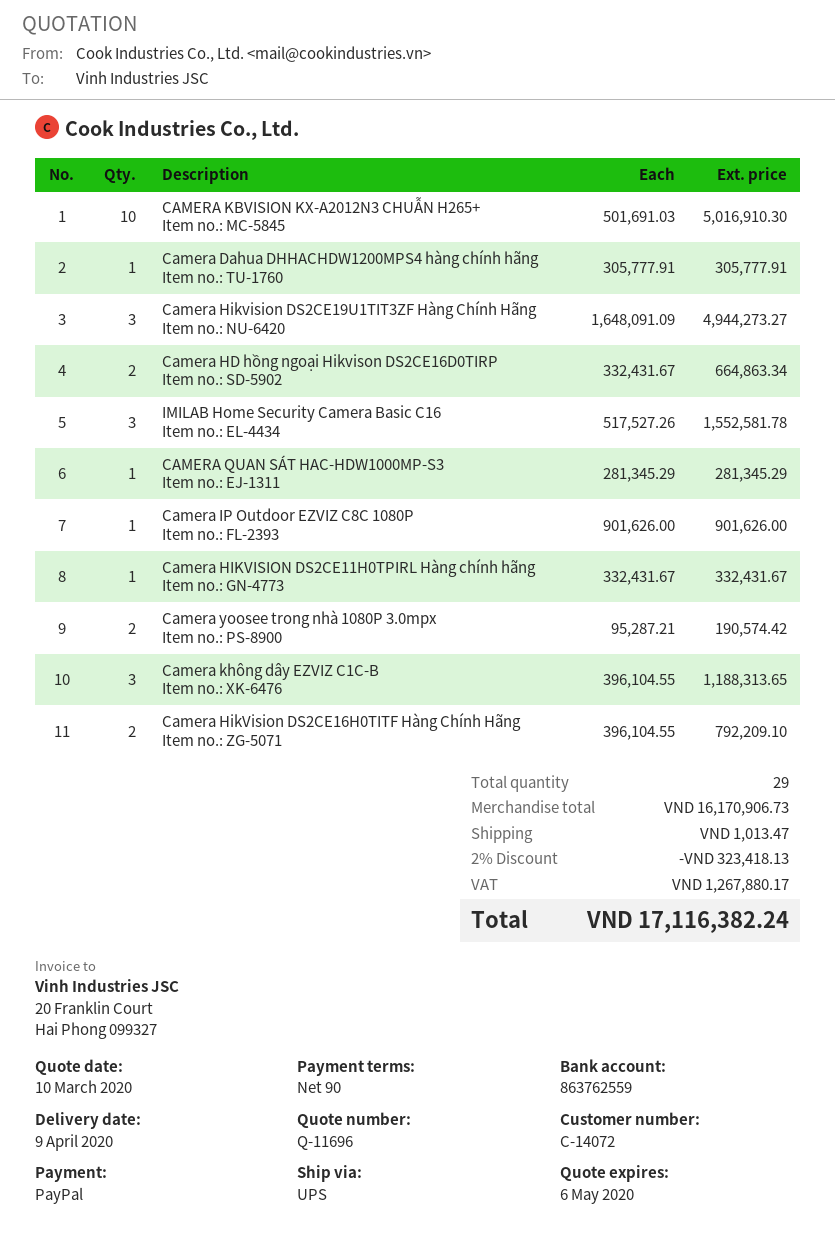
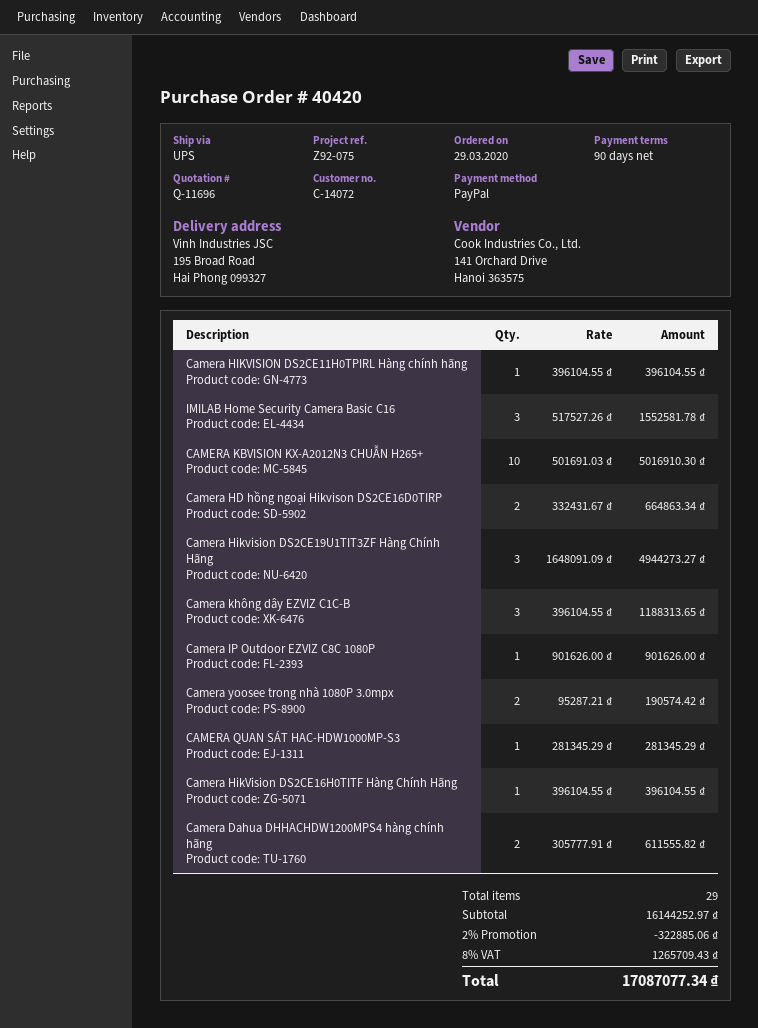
Camera Dahua DHHACHDW1200MPS4 hàng chính hãng: 1 x 305777.91 = 305777.91 -> 2 x 305777.91 = 611555.82
Camera HIKVISION DS2CE11H0TPIRL Hàng chính hãng: 1 x 332431.67 = 332431.67 -> 1 x 396104.55 = 396104.55
Camera HikVision DS2CE16H0TITF Hàng Chính Hãng: 2 x 396104.55 = 792209.10 -> 1 x 396104.55 = 396104.55
subtotal: 16170906.73 -> 16144252.97
discount: 2% = 323418.13 -> 2% = 322885.06
shipping: 1013.47 -> none
tax: 1267880.17 -> 1265709.43
total: 17116382.24 -> 17087077.34

